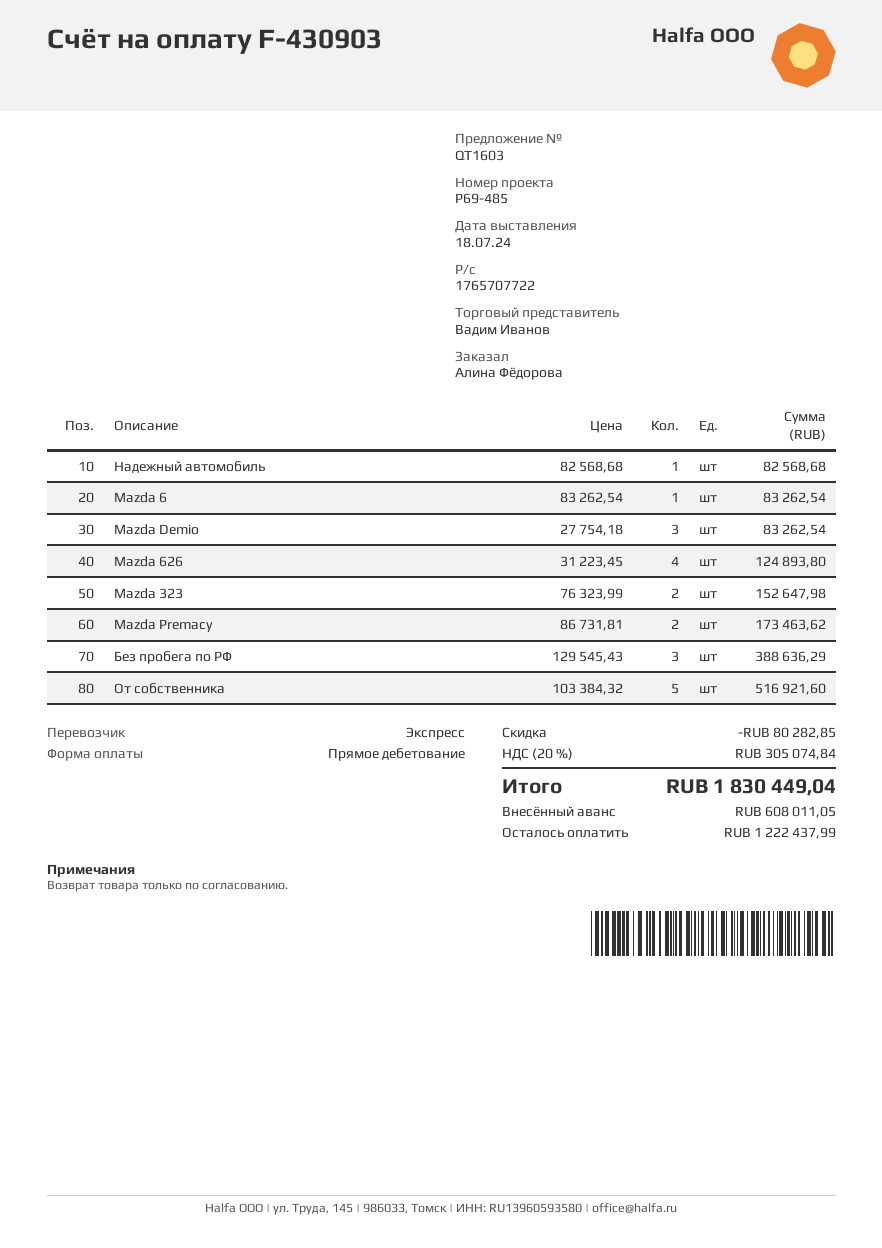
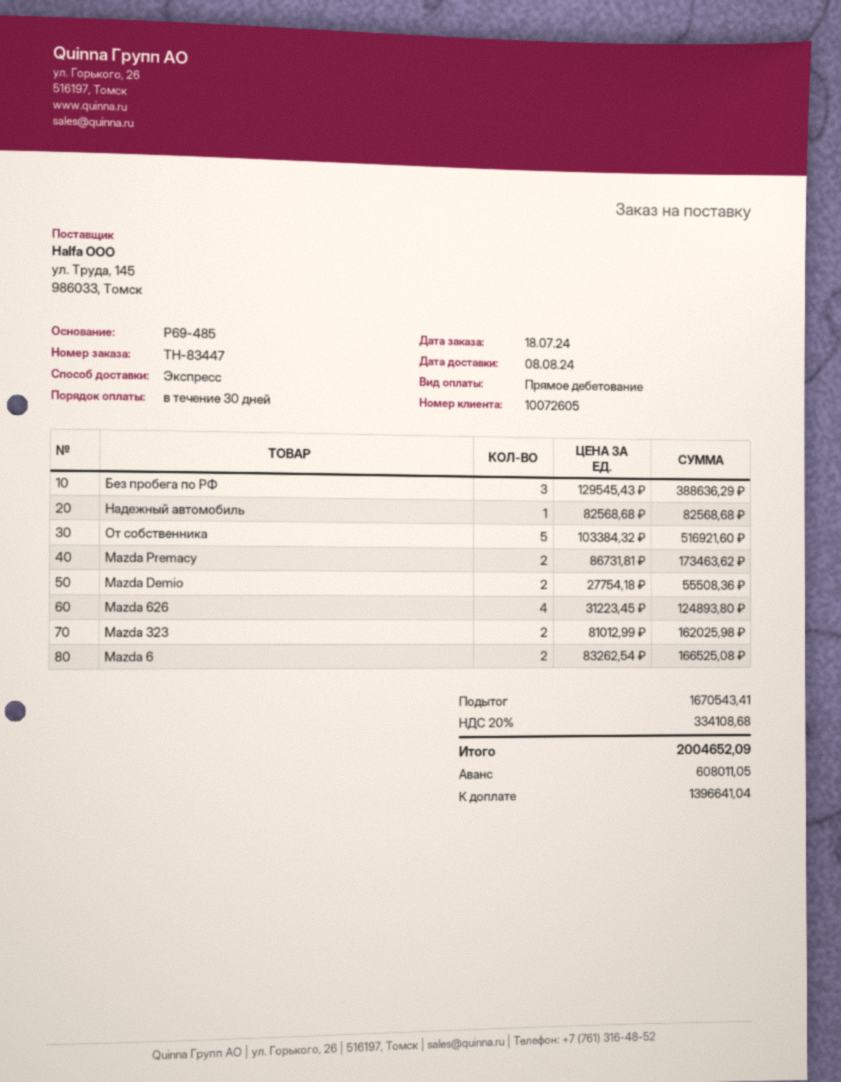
Mazda 6: 1 x 83262.54 = 83262.54 -> 2 x 83262.54 = 166525.08
Mazda Demio: 3 x 27754.18 = 83262.54 -> 2 x 27754.18 = 55508.36
Mazda 323: 2 x 76323.99 = 152647.98 -> 2 x 81012.99 = 162025.98
discount: 80282.85 -> none
tax: 20% = 305074.84 -> 20% = 334108.68
total: 1830449.04 -> 2004652.09
balance: 1222437.99 -> 1396641.04

